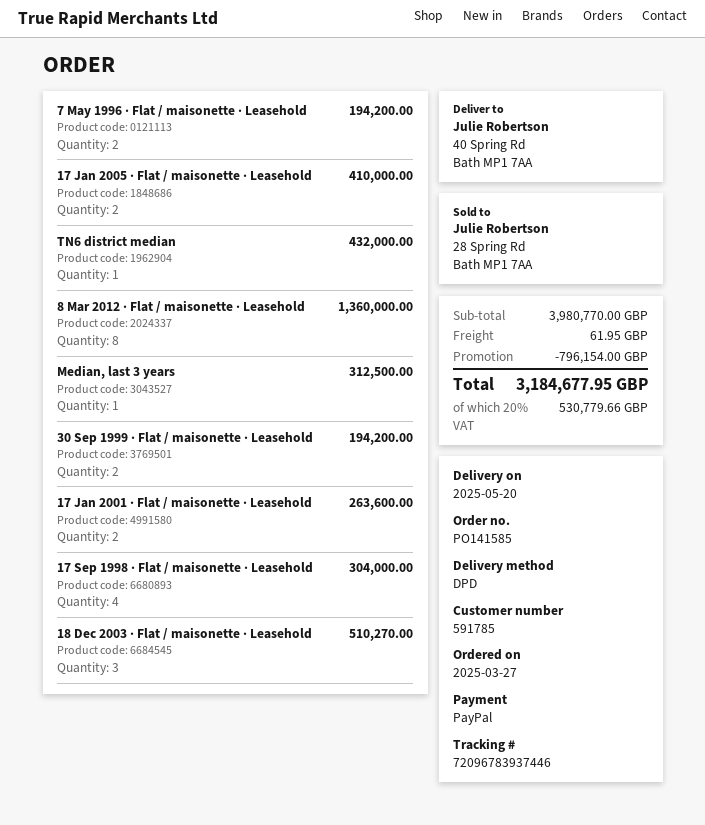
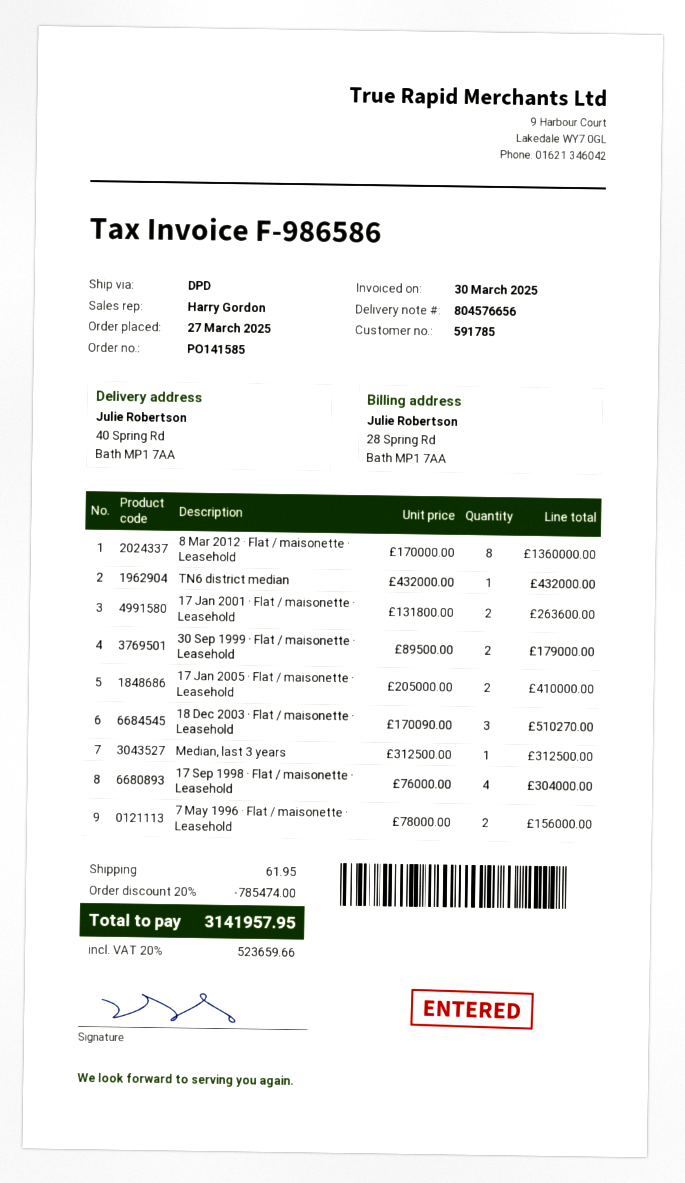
7 May 1996 · Flat / maisonette · Leasehold: 2 for 194200.00 -> 2 for 156000.00
30 Sep 1999 · Flat / maisonette · Leasehold: 2 for 194200.00 -> 2 for 179000.00
discount: 796154.00 -> 785474.00
tax: 20% = 530779.66 -> 20% = 523659.66
total: 3184677.95 -> 3141957.95

